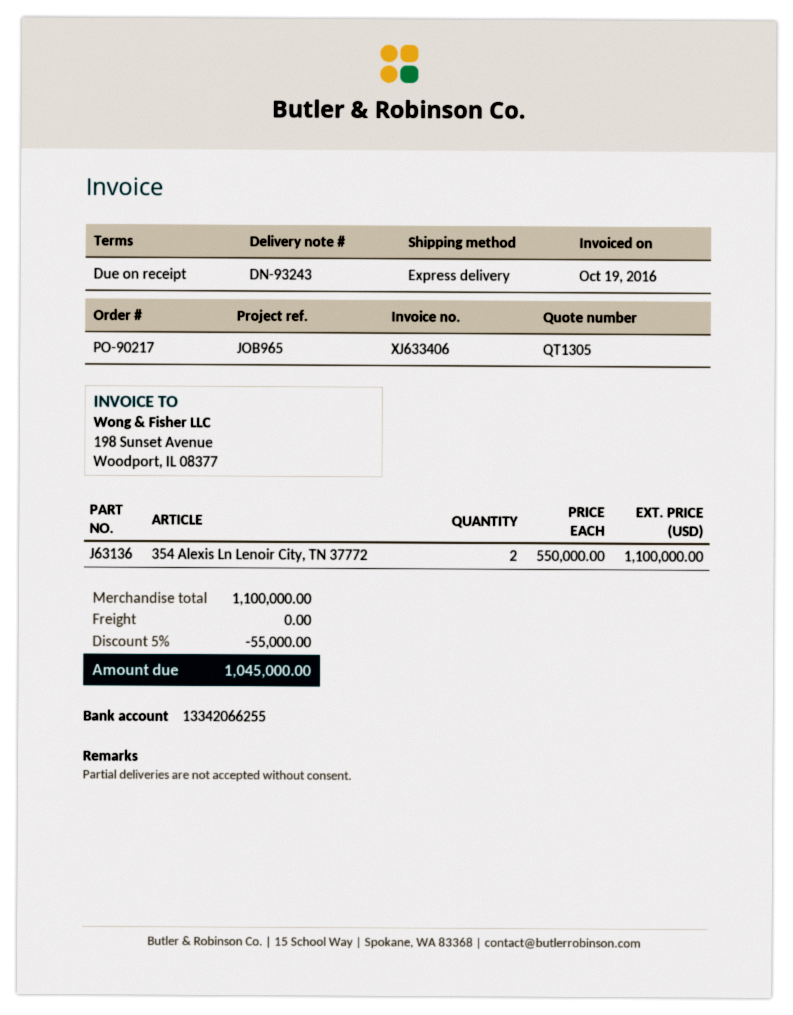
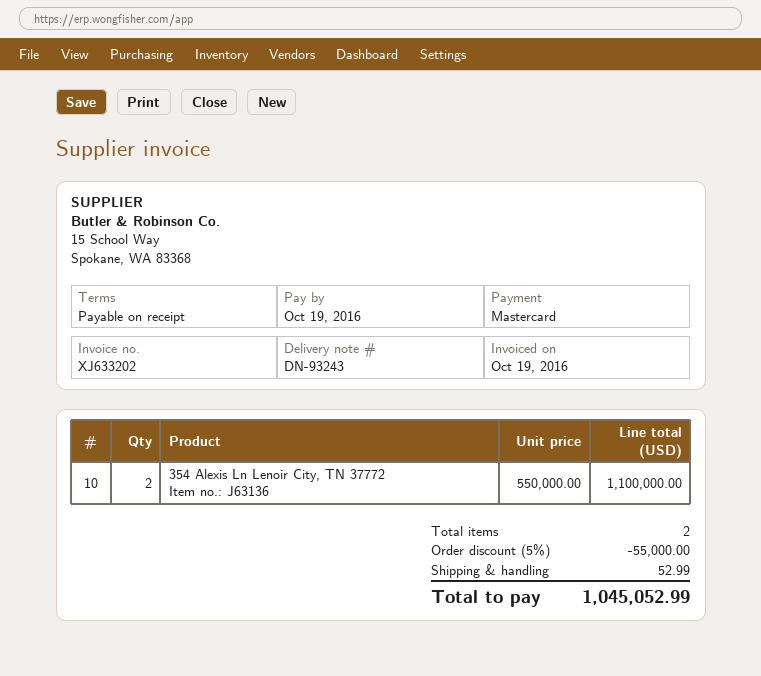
invoice number: XJ633406 -> XJ633202
shipping: 0.00 -> 52.99
total: 1045000.00 -> 1045052.99

